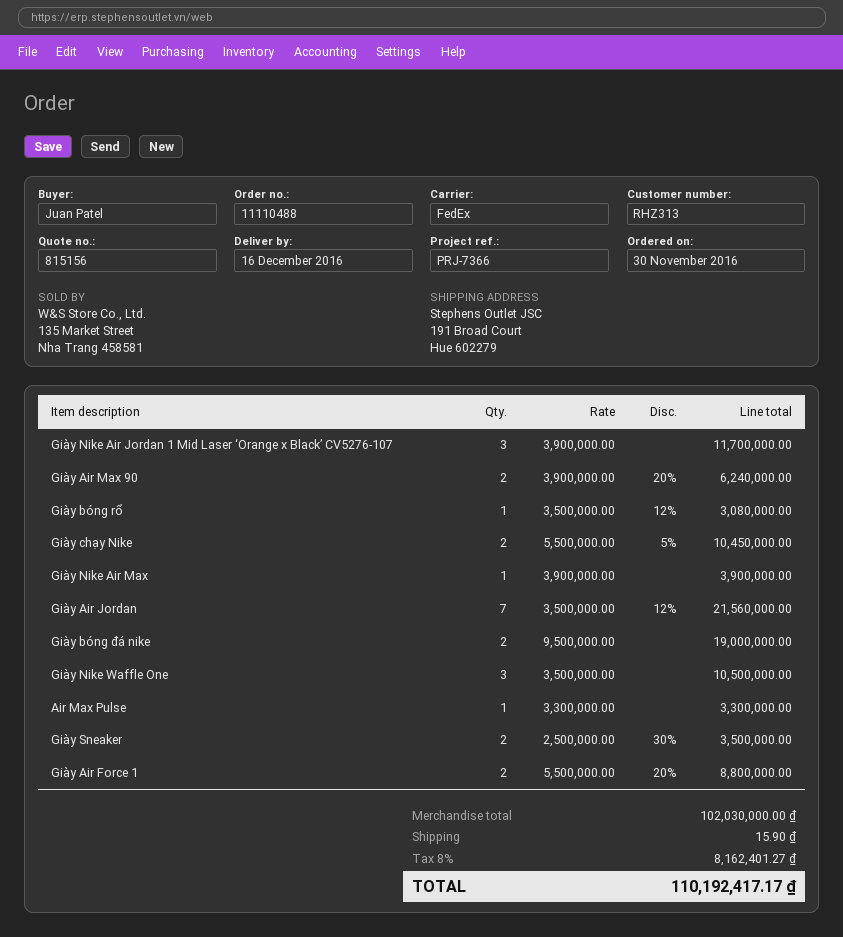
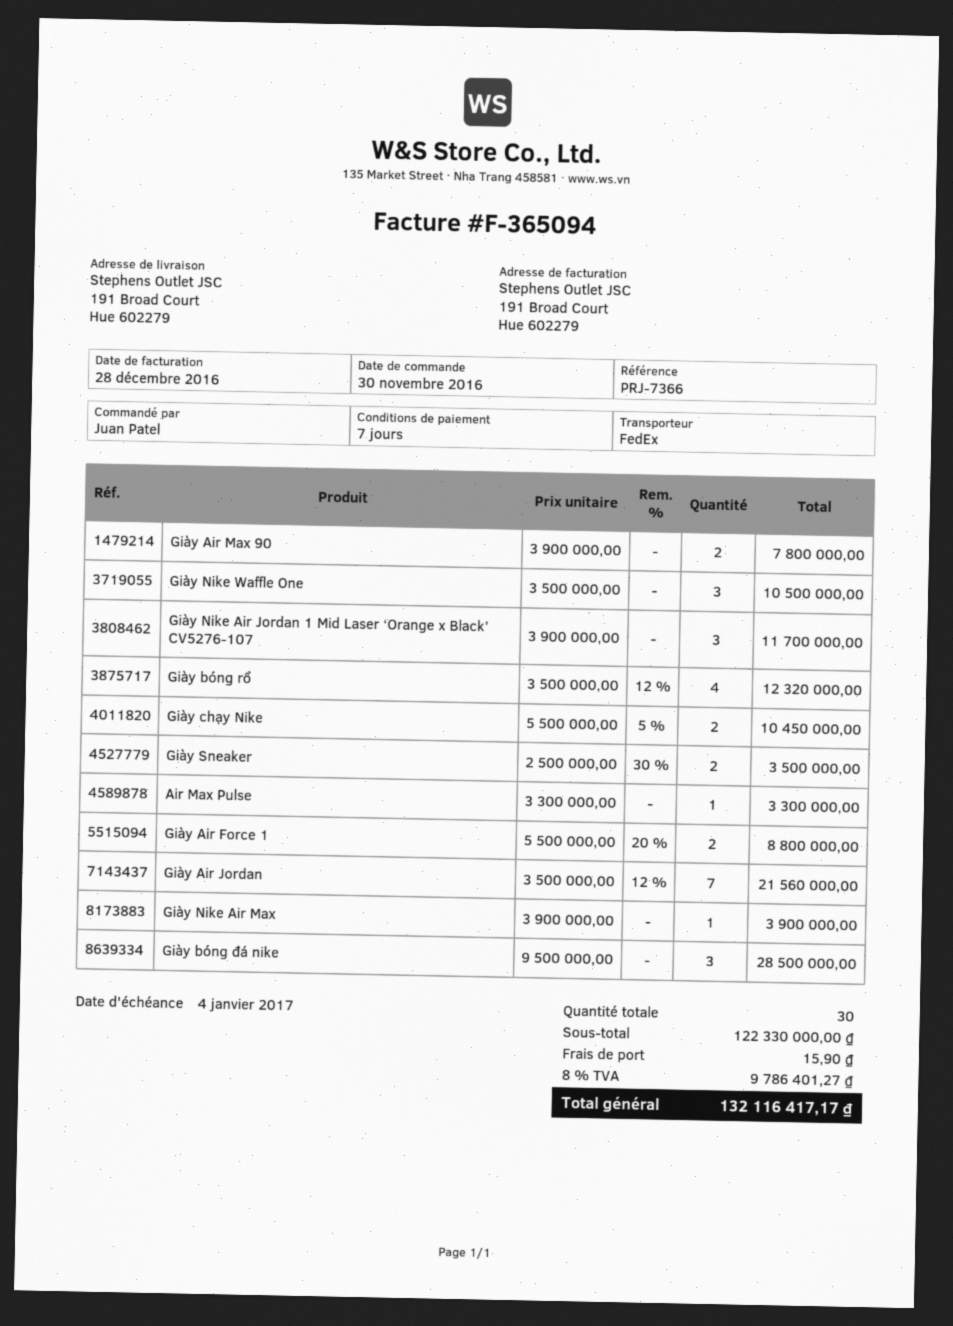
Giày Air Max 90: 2 x 3900000.00 - 20% = 6240000.00 -> 2 x 3900000.00 = 7800000.00
Giày bóng rổ: 1 x 3500000.00 - 12% = 3080000.00 -> 4 x 3500000.00 - 12% = 12320000.00
Giày bóng đá nike: 2 x 9500000.00 = 19000000.00 -> 3 x 9500000.00 = 28500000.00
subtotal: 102030000.00 -> 122330000.00
tax: 8% = 8162401.27 -> 8% = 9786401.27
total: 110192417.17 -> 132116417.17

